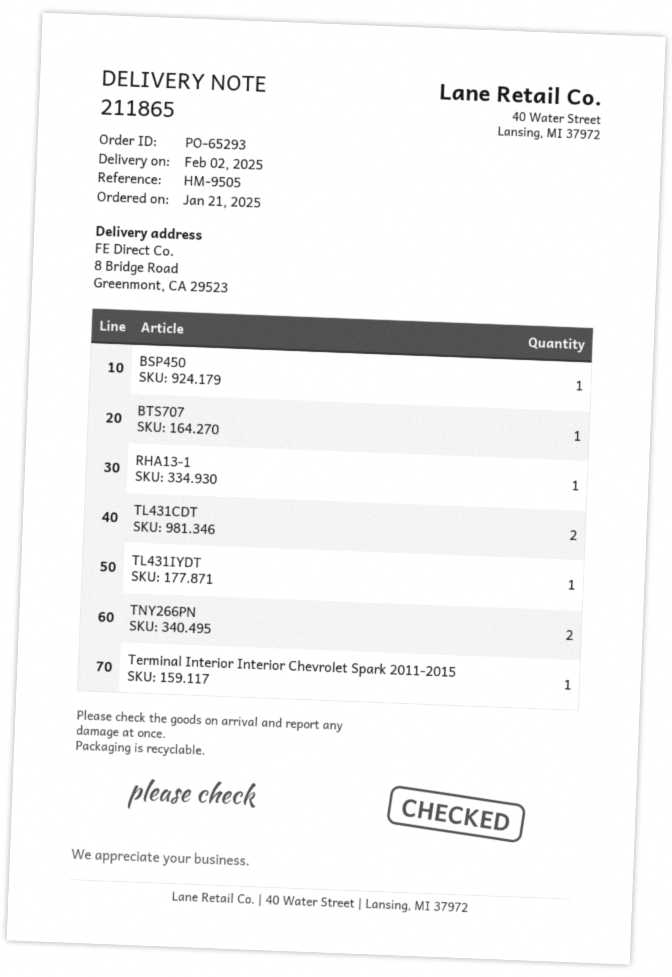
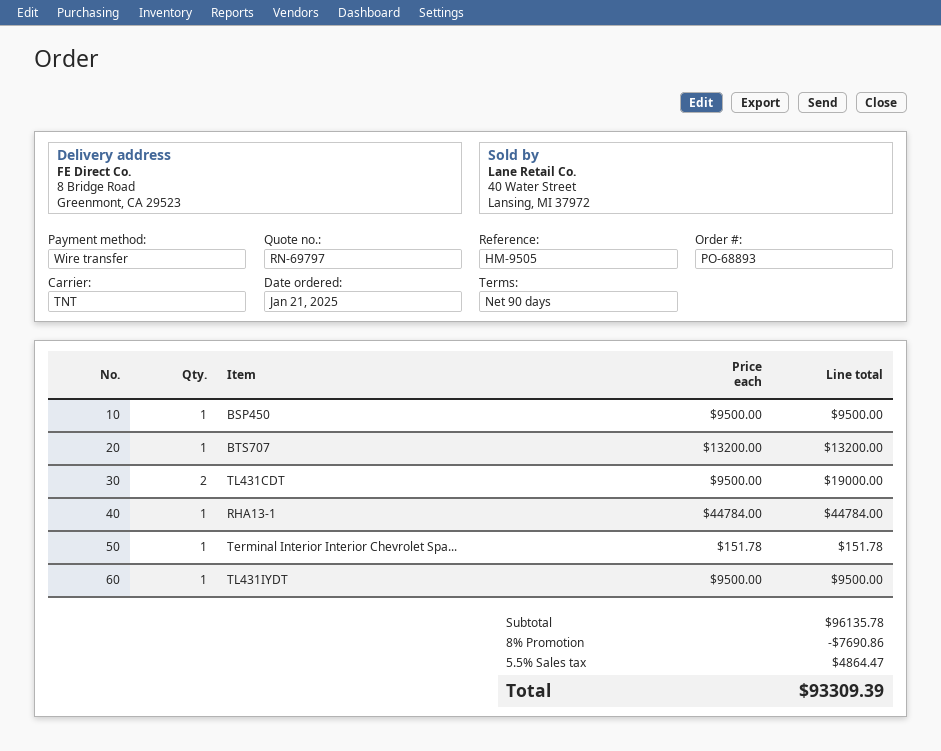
order number: PO-65293 -> PO-68893
TNY266PN: 2 -> none

